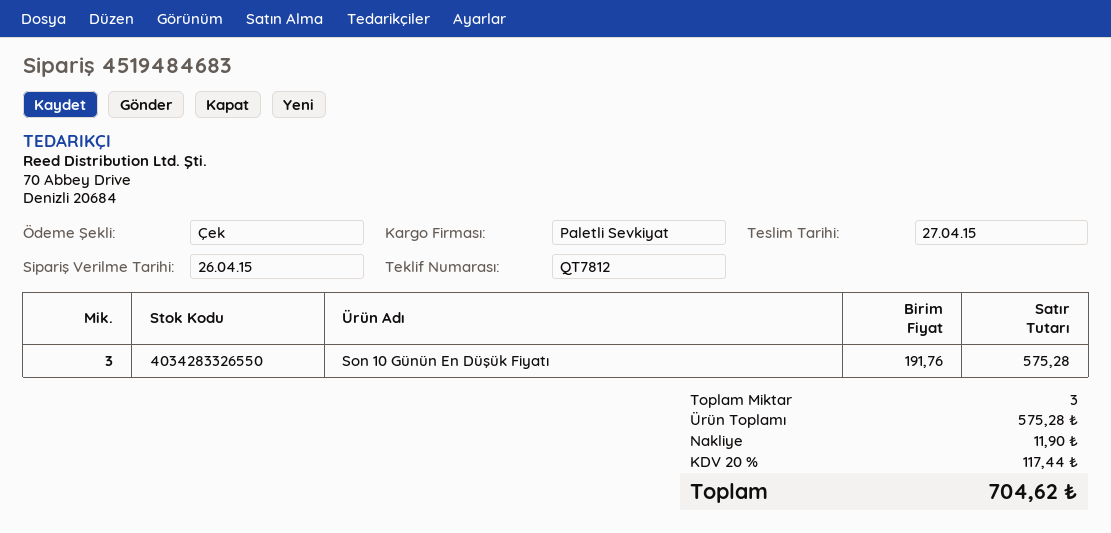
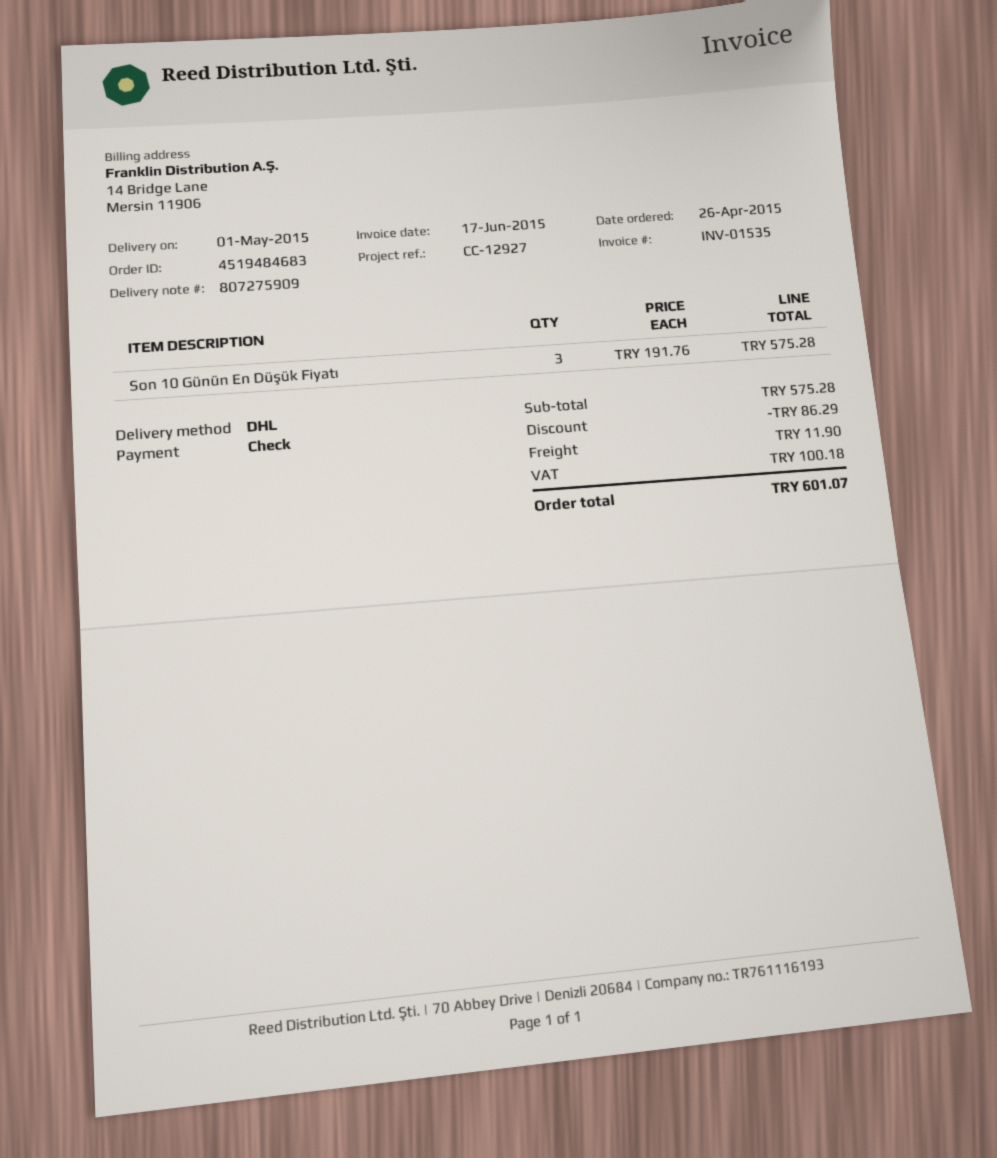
delivery date: 2015-04-27 -> 2015-05-01
shipping method: pallet freight -> DHL
discount: none -> 86.29
tax: 117.44 -> 100.18
total: 704.62 -> 601.07

